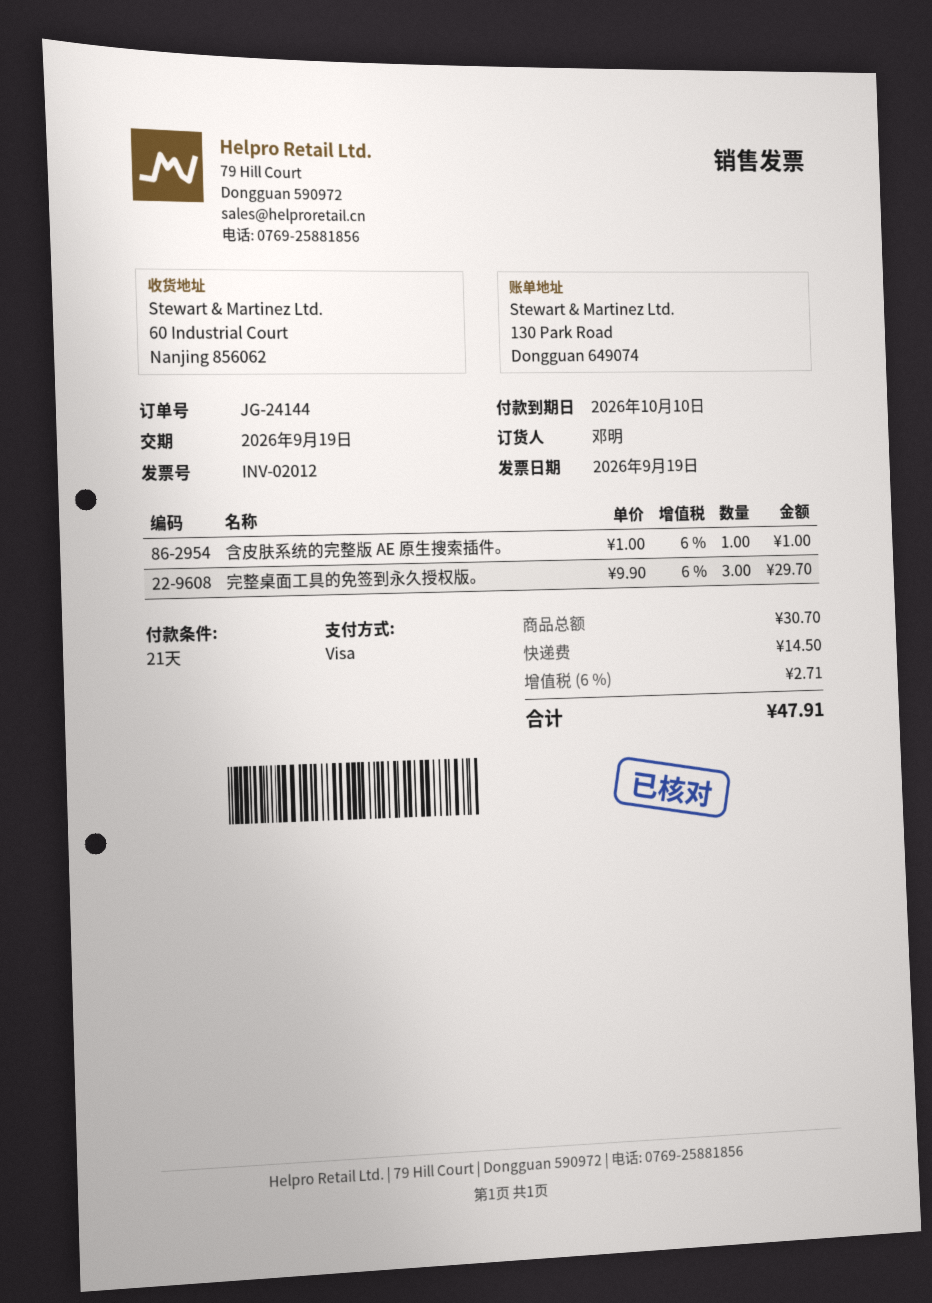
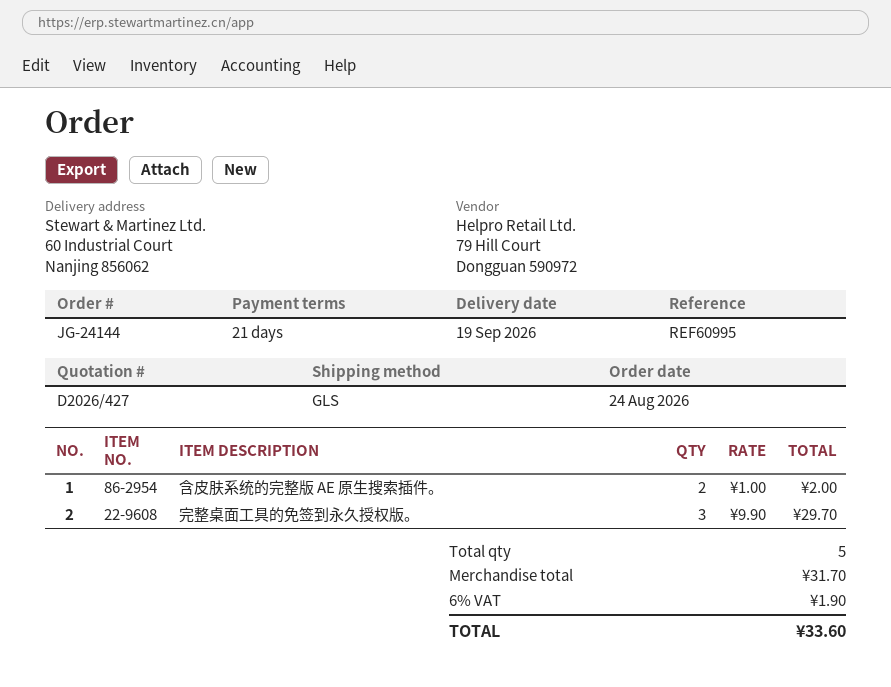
含皮肤系统的完整版 AE 原生搜索插件。: 1 x 1.00 = 1.00 -> 2 x 1.00 = 2.00
subtotal: 30.70 -> 31.70
shipping: 14.50 -> none
tax: 6% = 2.71 -> 6% = 1.90
total: 47.91 -> 33.60

